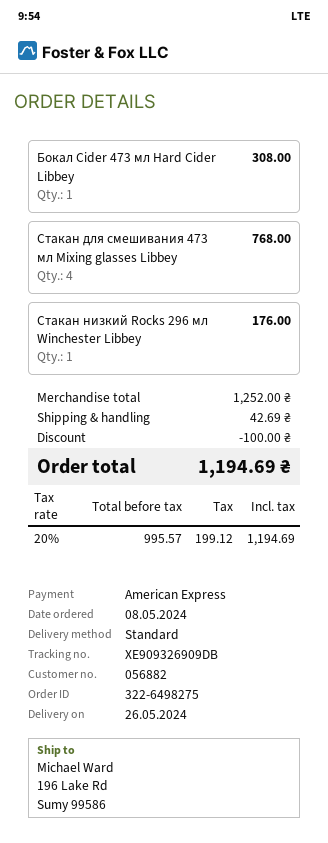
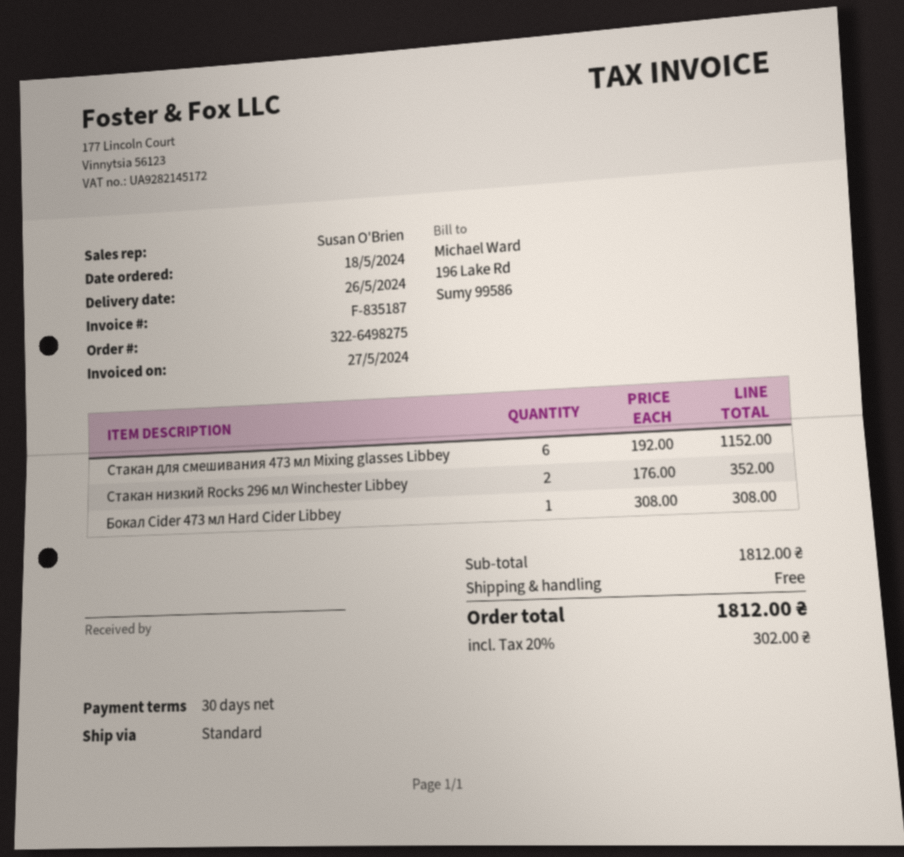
order date: 2024-05-08 -> 2024-05-18
Стакан для смешивания 473 мл Mixing glasses Libbey: 4 for 768.00 -> 6 for 1152.00
Стакан низкий Rocks 296 мл Winchester Libbey: 1 for 176.00 -> 2 for 352.00
subtotal: 1252.00 -> 1812.00
discount: 100.00 -> none
shipping: 42.69 -> 0.00
tax: 20% = 199.12 -> 20% = 302.00
total: 1194.69 -> 1812.00

